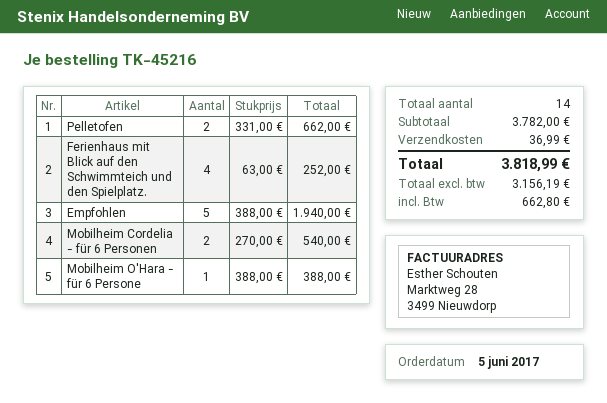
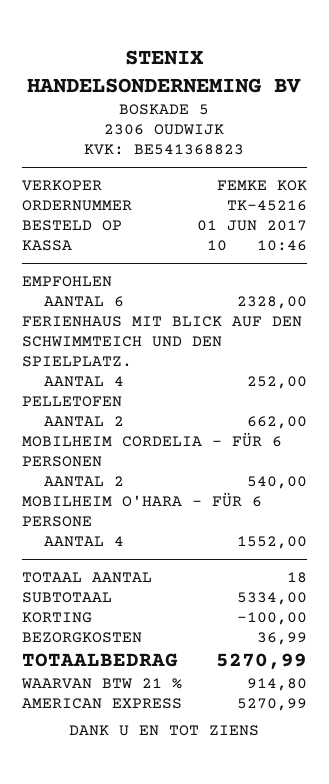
order date: 2017-06-05 -> 2017-06-01
Empfohlen: 5 for 1940.00 -> 6 for 2328.00
Mobilheim O'Hara - für 6 Persone: 1 for 388.00 -> 4 for 1552.00
total quantity: 14 -> 18
subtotal: 3782.00 -> 5334.00
discount: none -> 100.00
tax: 662.80 -> 914.80
total: 3818.99 -> 5270.99

